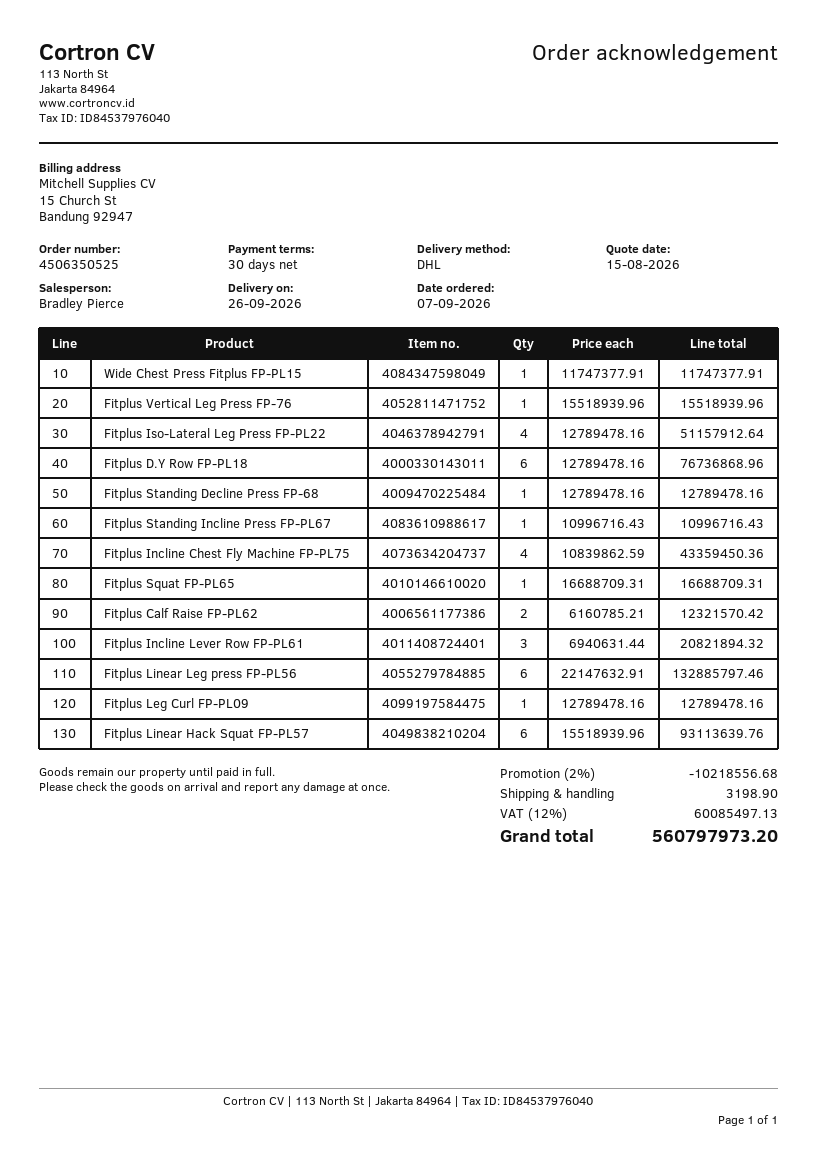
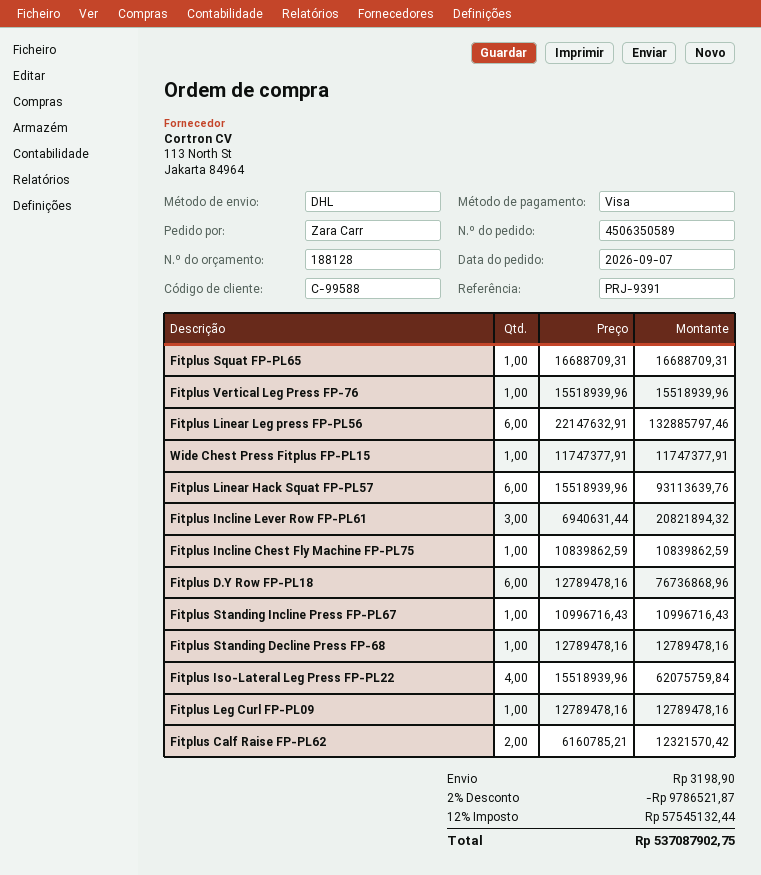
order number: 4506350525 -> 4506350589
Fitplus Iso-Lateral Leg Press FP-PL22: 4 x 12789478.16 = 51157912.64 -> 4 x 15518939.96 = 62075759.84
Fitplus Incline Chest Fly Machine FP-PL75: 4 x 10839862.59 = 43359450.36 -> 1 x 10839862.59 = 10839862.59
discount: 2% = 10218556.68 -> 2% = 9786521.87
tax: 12% = 60085497.13 -> 12% = 57545132.44
total: 560797973.20 -> 537087902.75

